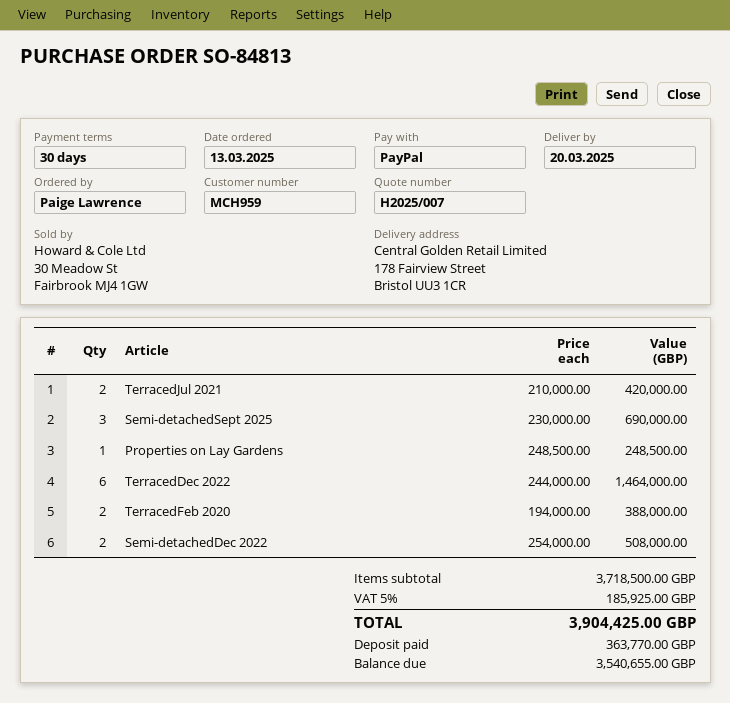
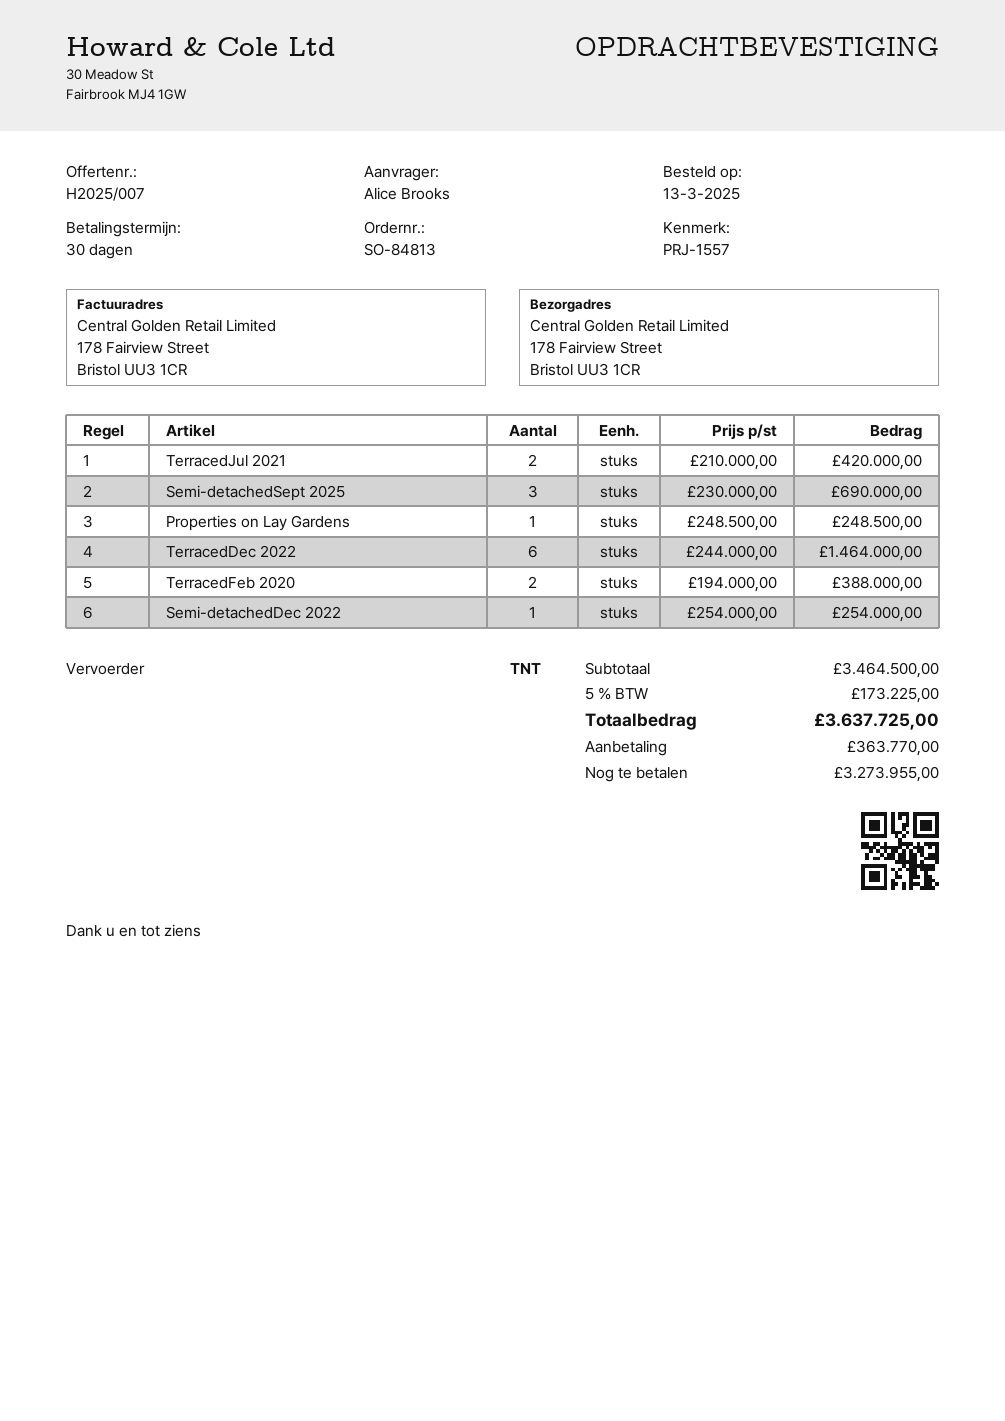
ordered by: Paige Lawrence -> Alice Brooks
Semi-detachedDec 2022: 2 x 254000.00 = 508000.00 -> 1 x 254000.00 = 254000.00
subtotal: 3718500.00 -> 3464500.00
tax: 5% = 185925.00 -> 5% = 173225.00
total: 3904425.00 -> 3637725.00
balance: 3540655.00 -> 3273955.00

